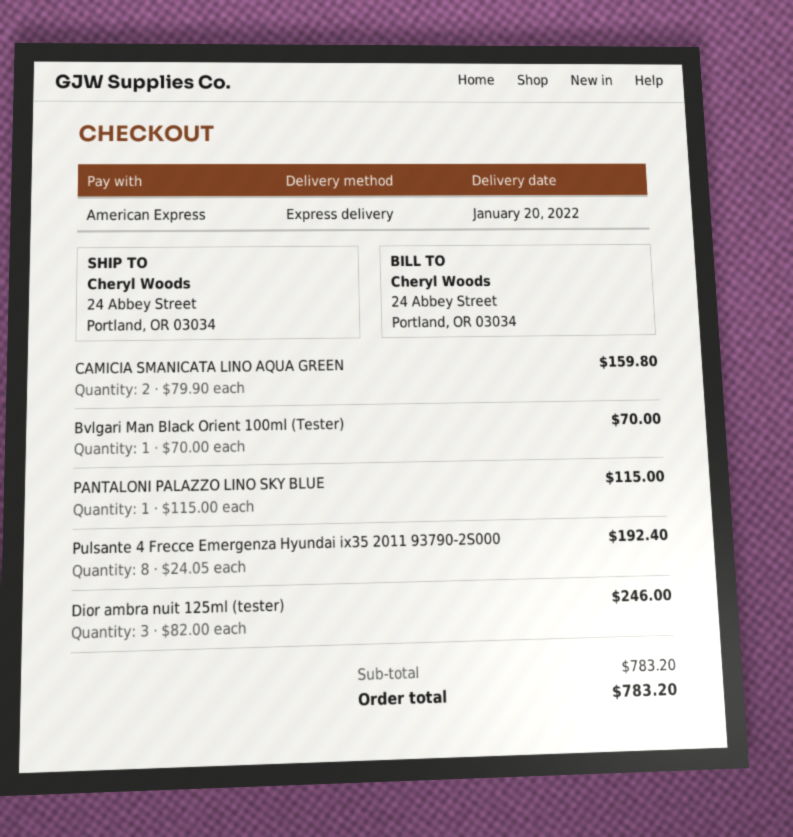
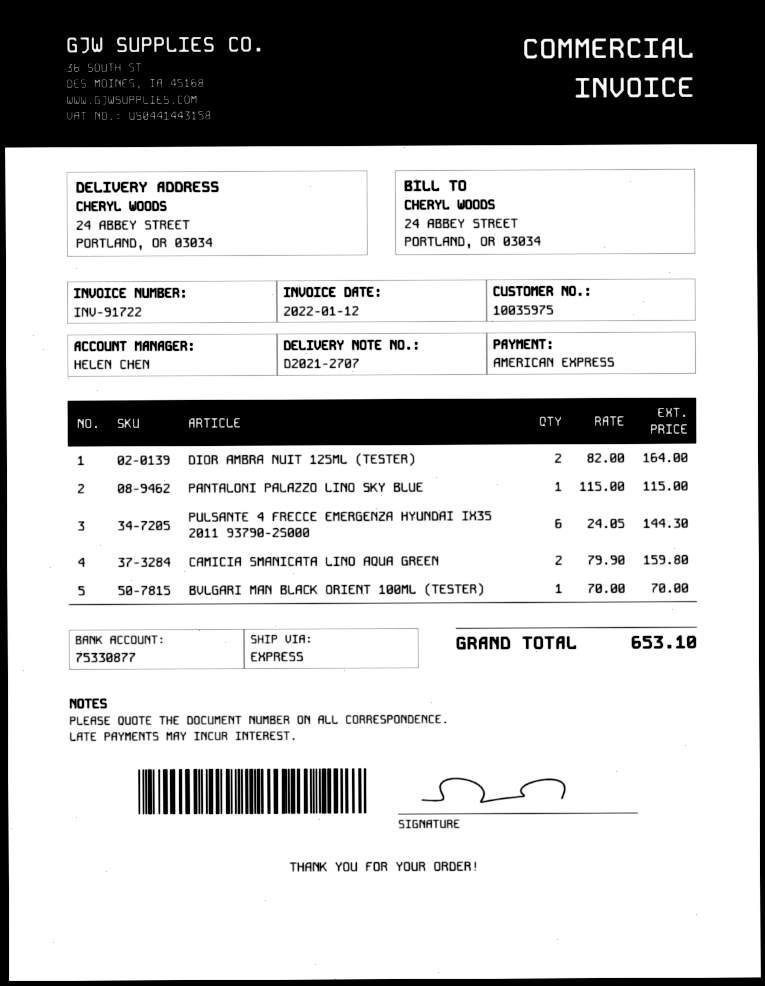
Pulsante 4 Frecce Emergenza Hyundai ix35 2011 93790-2S000: 8 x 24.05 = 192.40 -> 6 x 24.05 = 144.30
Dior ambra nuit 125ml (tester): 3 x 82.00 = 246.00 -> 2 x 82.00 = 164.00
total: 783.20 -> 653.10

